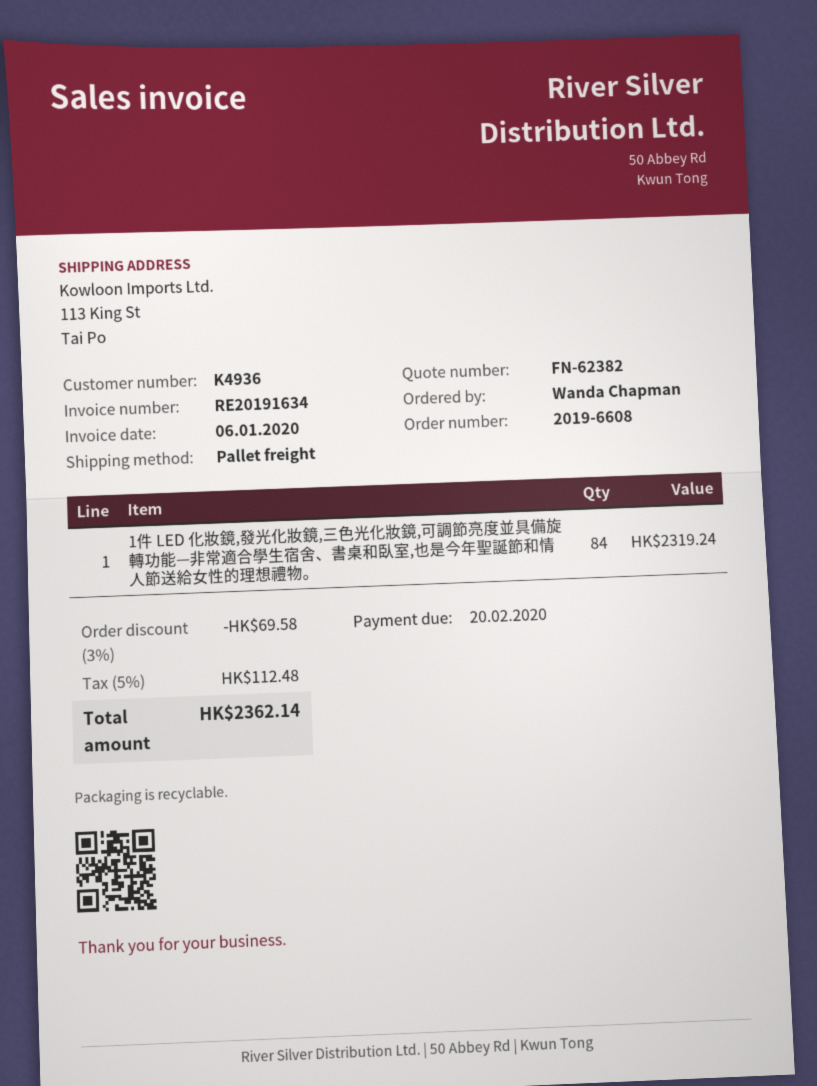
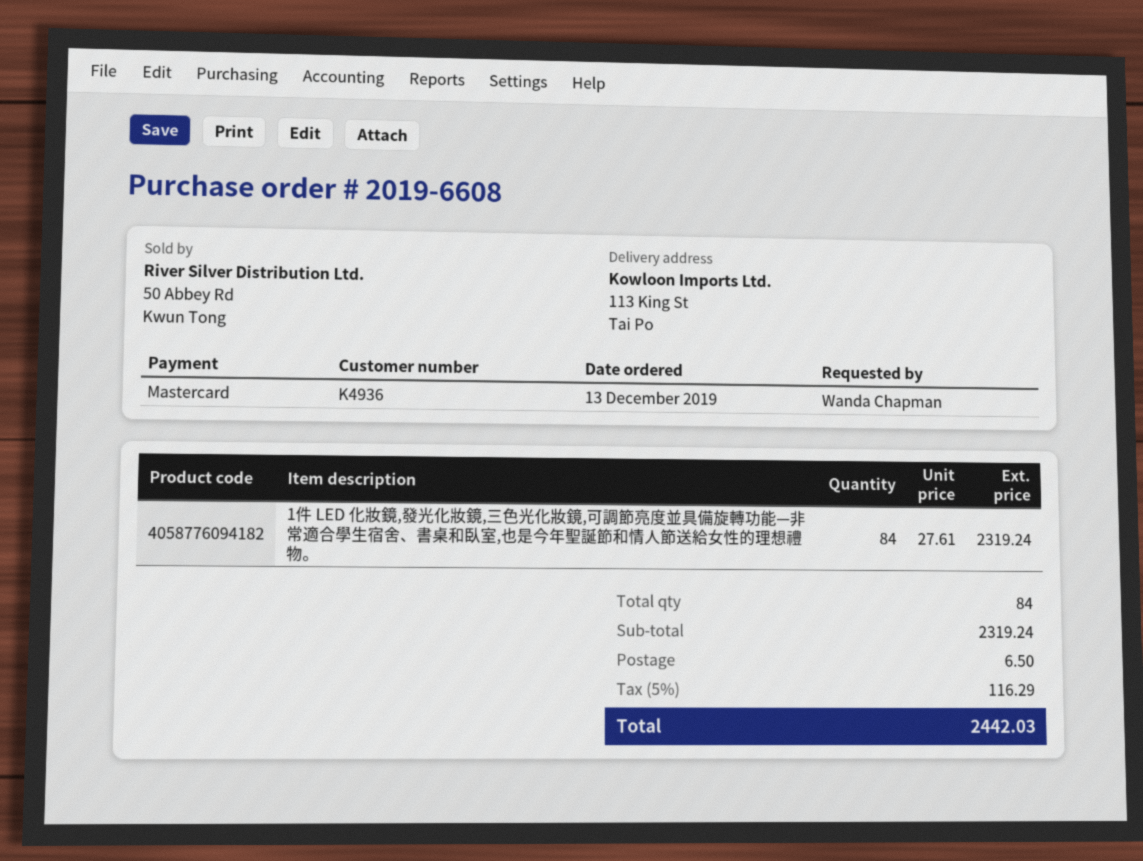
discount: 3% = 69.58 -> none
shipping: none -> 6.50
tax: 5% = 112.48 -> 5% = 116.29
total: 2362.14 -> 2442.03

